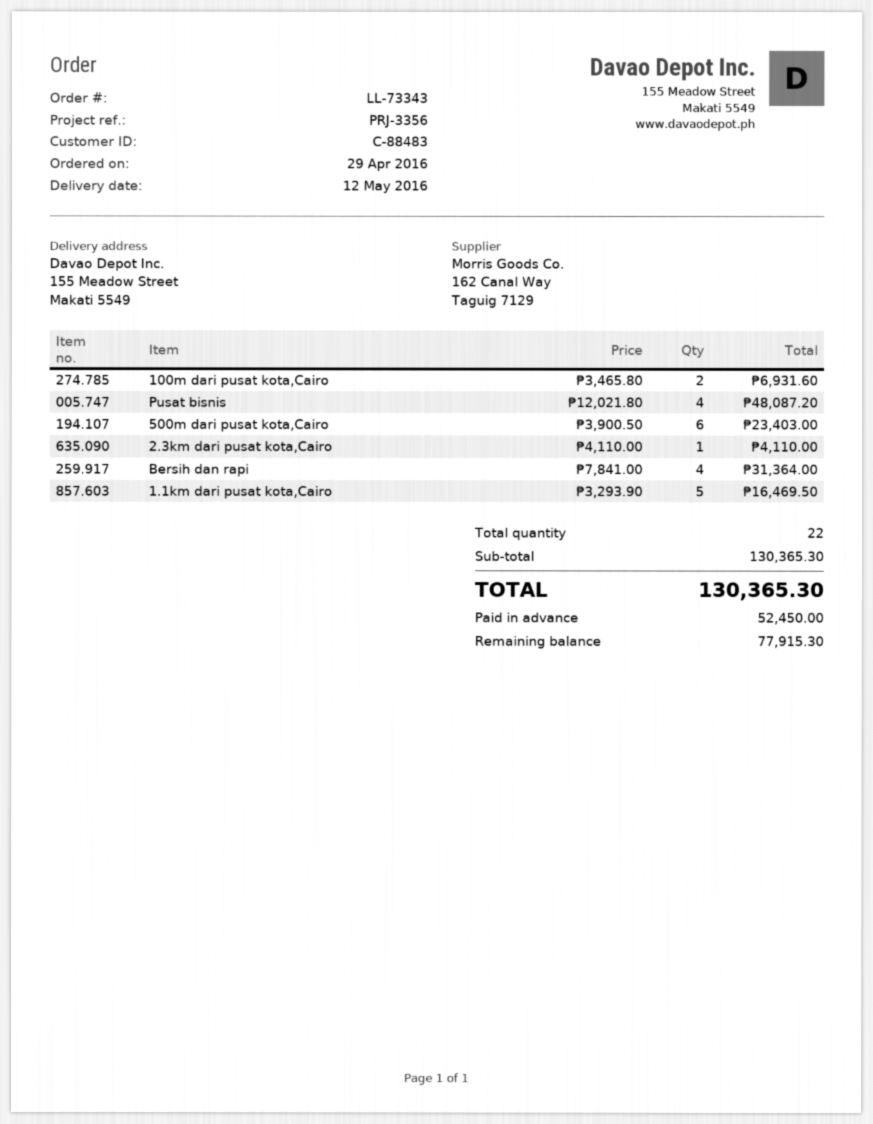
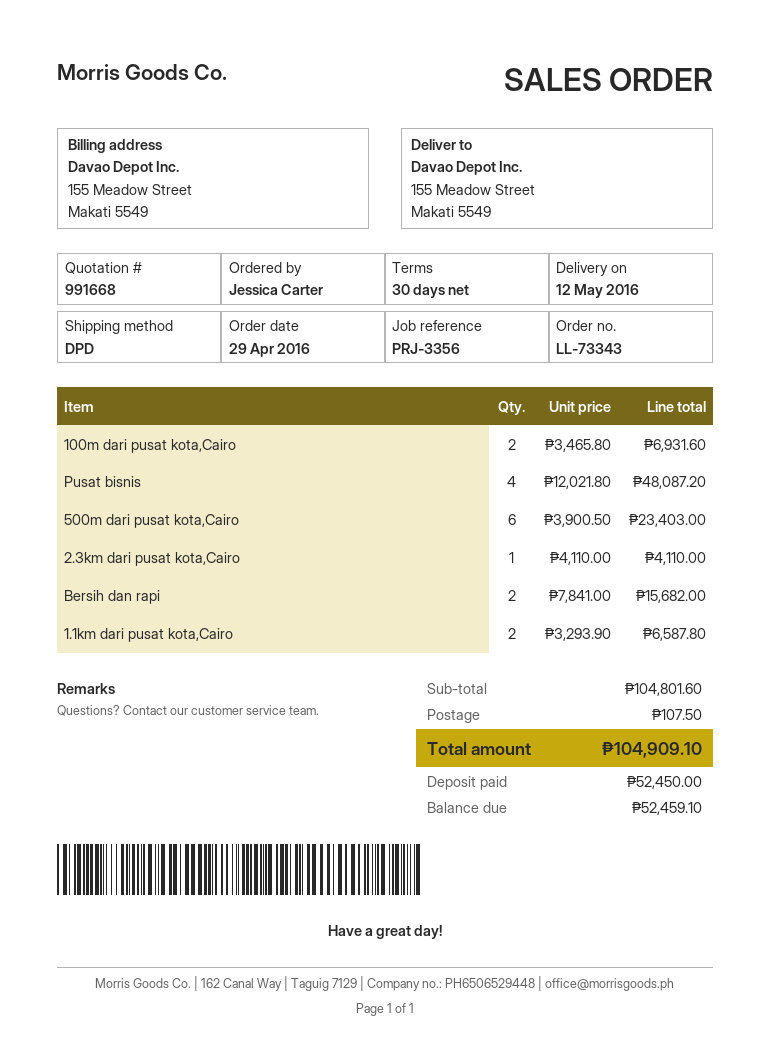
Bersih dan rapi: 4 x 7841.00 = 31364.00 -> 2 x 7841.00 = 15682.00
1.1km dari pusat kota,Cairo: 5 x 3293.90 = 16469.50 -> 2 x 3293.90 = 6587.80
subtotal: 130365.30 -> 104801.60
shipping: none -> 107.50
total: 130365.30 -> 104909.10
balance: 77915.30 -> 52459.10

